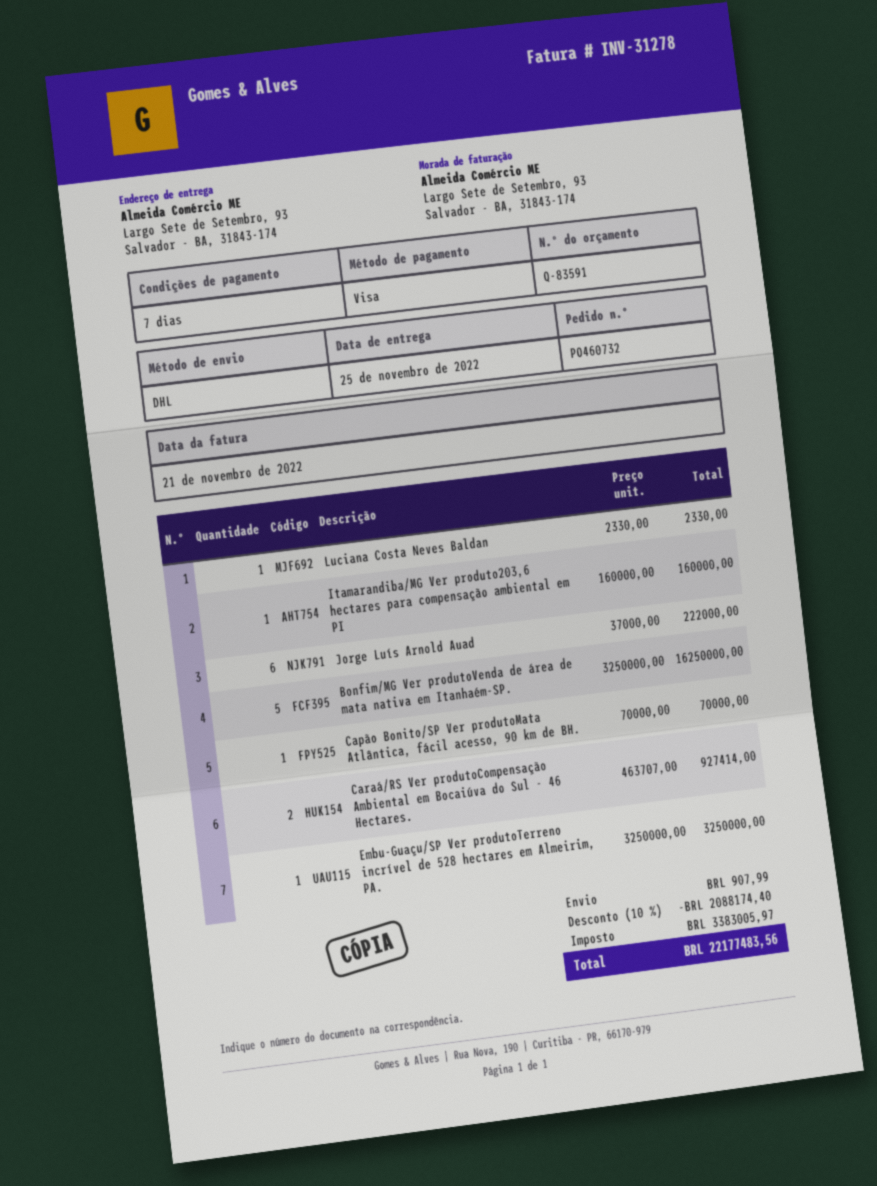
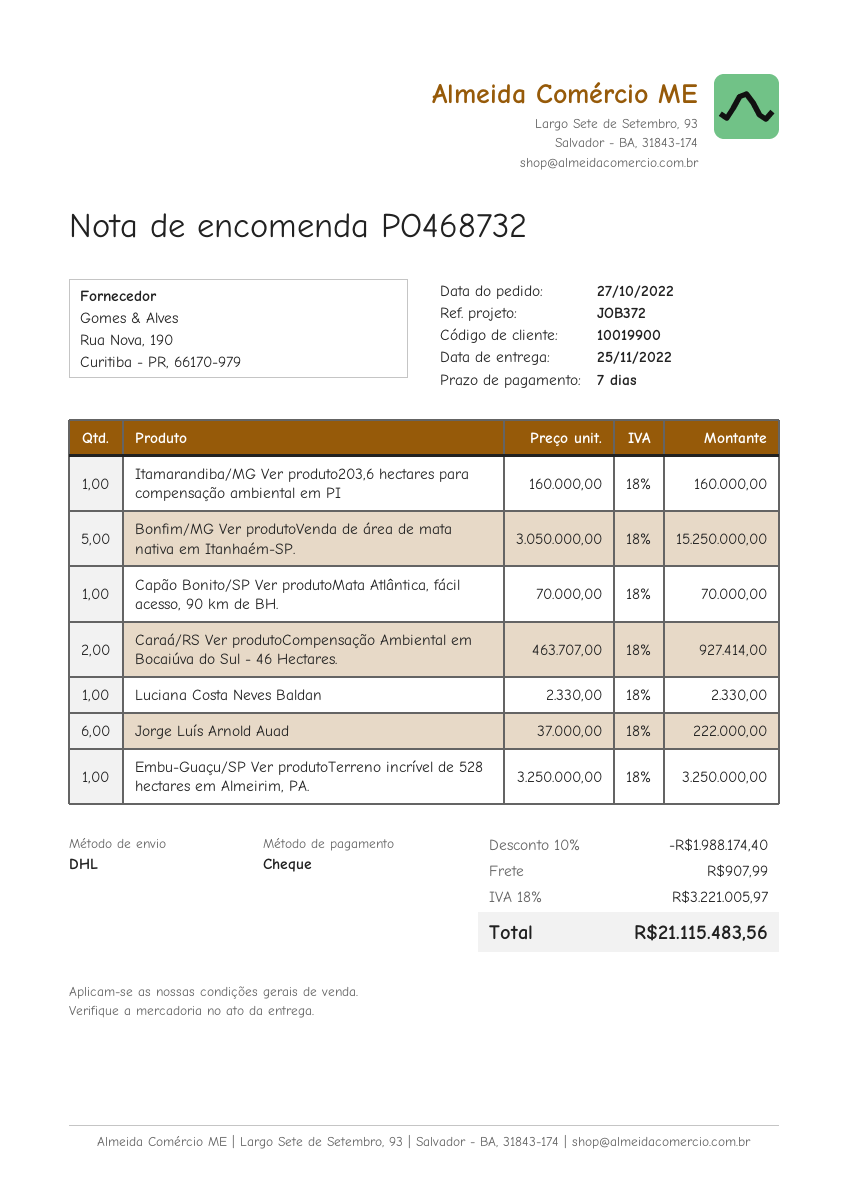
order number: PO460732 -> PO468732
payment method: Visa -> cheque
Bonfim/MG Ver produtoVenda de área de mata nativa em Itanhaém-SP.: 5 x 3250000.00 = 16250000.00 -> 5 x 3050000.00 = 15250000.00
discount: 10% = 2088174.40 -> 10% = 1988174.40
tax: 3383005.97 -> 3221005.97
total: 22177483.56 -> 21115483.56

